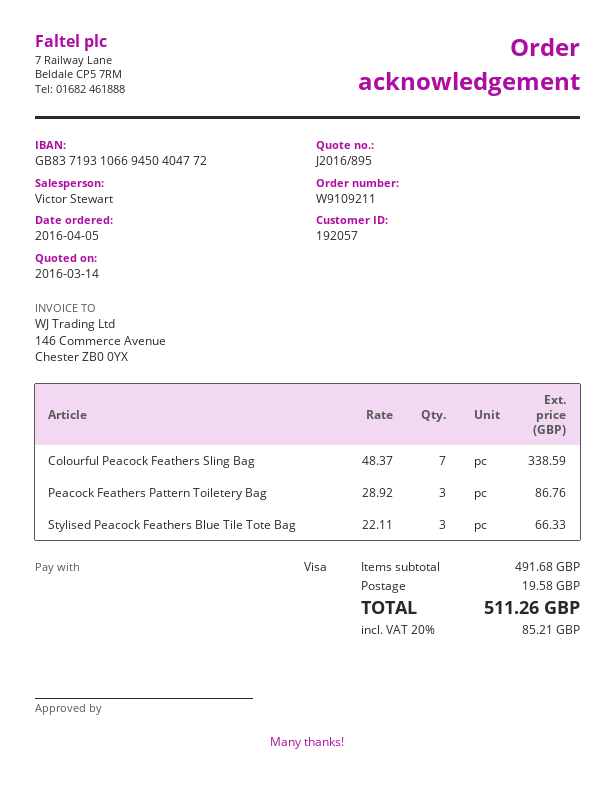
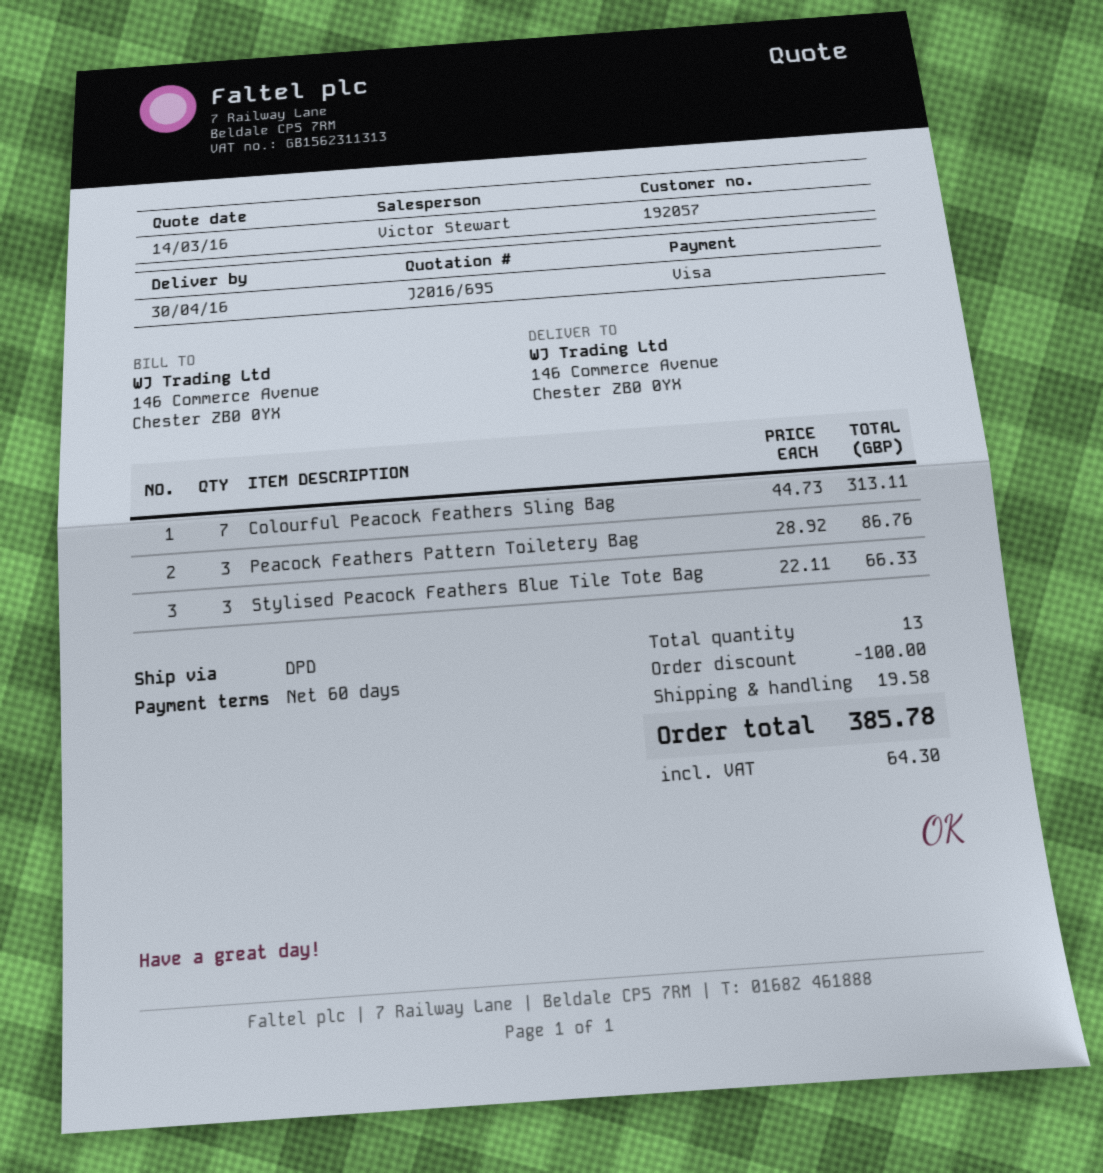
quote number: J2016/895 -> J2016/695
Colourful Peacock Feathers Sling Bag: 7 x 48.37 = 338.59 -> 7 x 44.73 = 313.11
discount: none -> 100.00
tax: 85.21 -> 64.30
total: 511.26 -> 385.78

